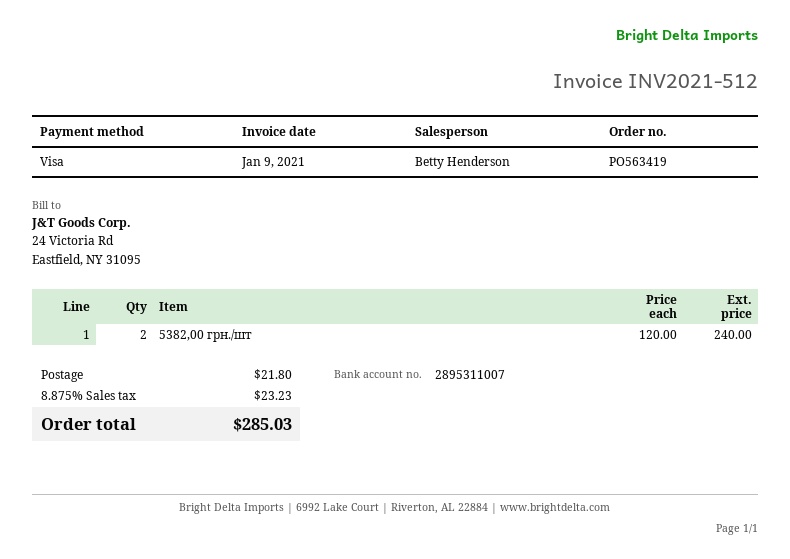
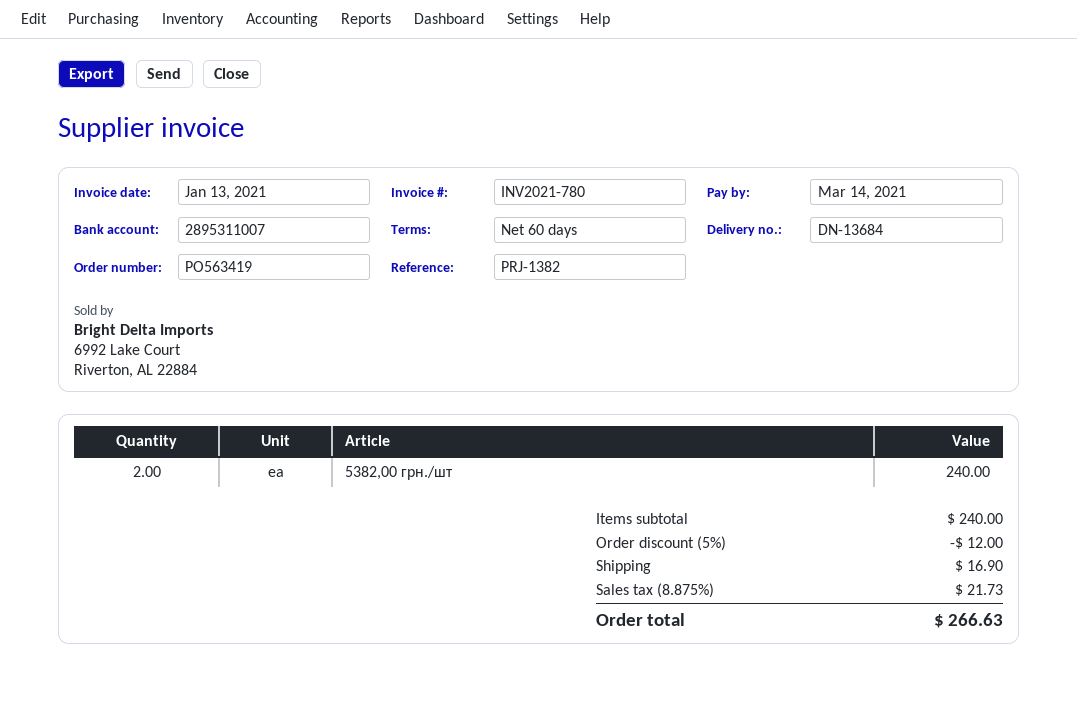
invoice number: INV2021-512 -> INV2021-780
invoice date: 2021-01-09 -> 2021-01-13
discount: none -> 5% = 12.00
shipping: 21.80 -> 16.90
tax: 8.875% = 23.23 -> 8.875% = 21.73
total: 285.03 -> 266.63

